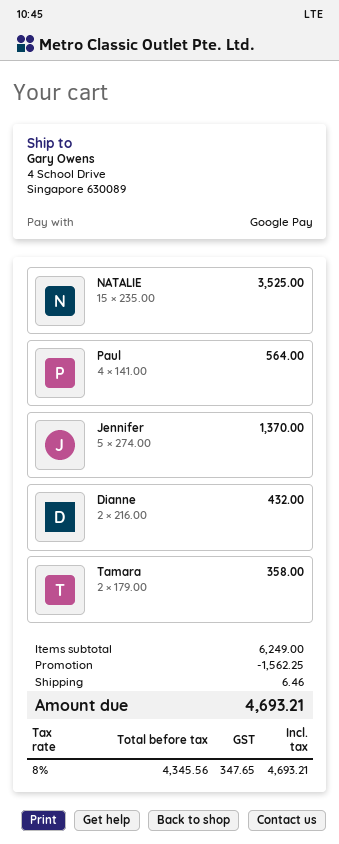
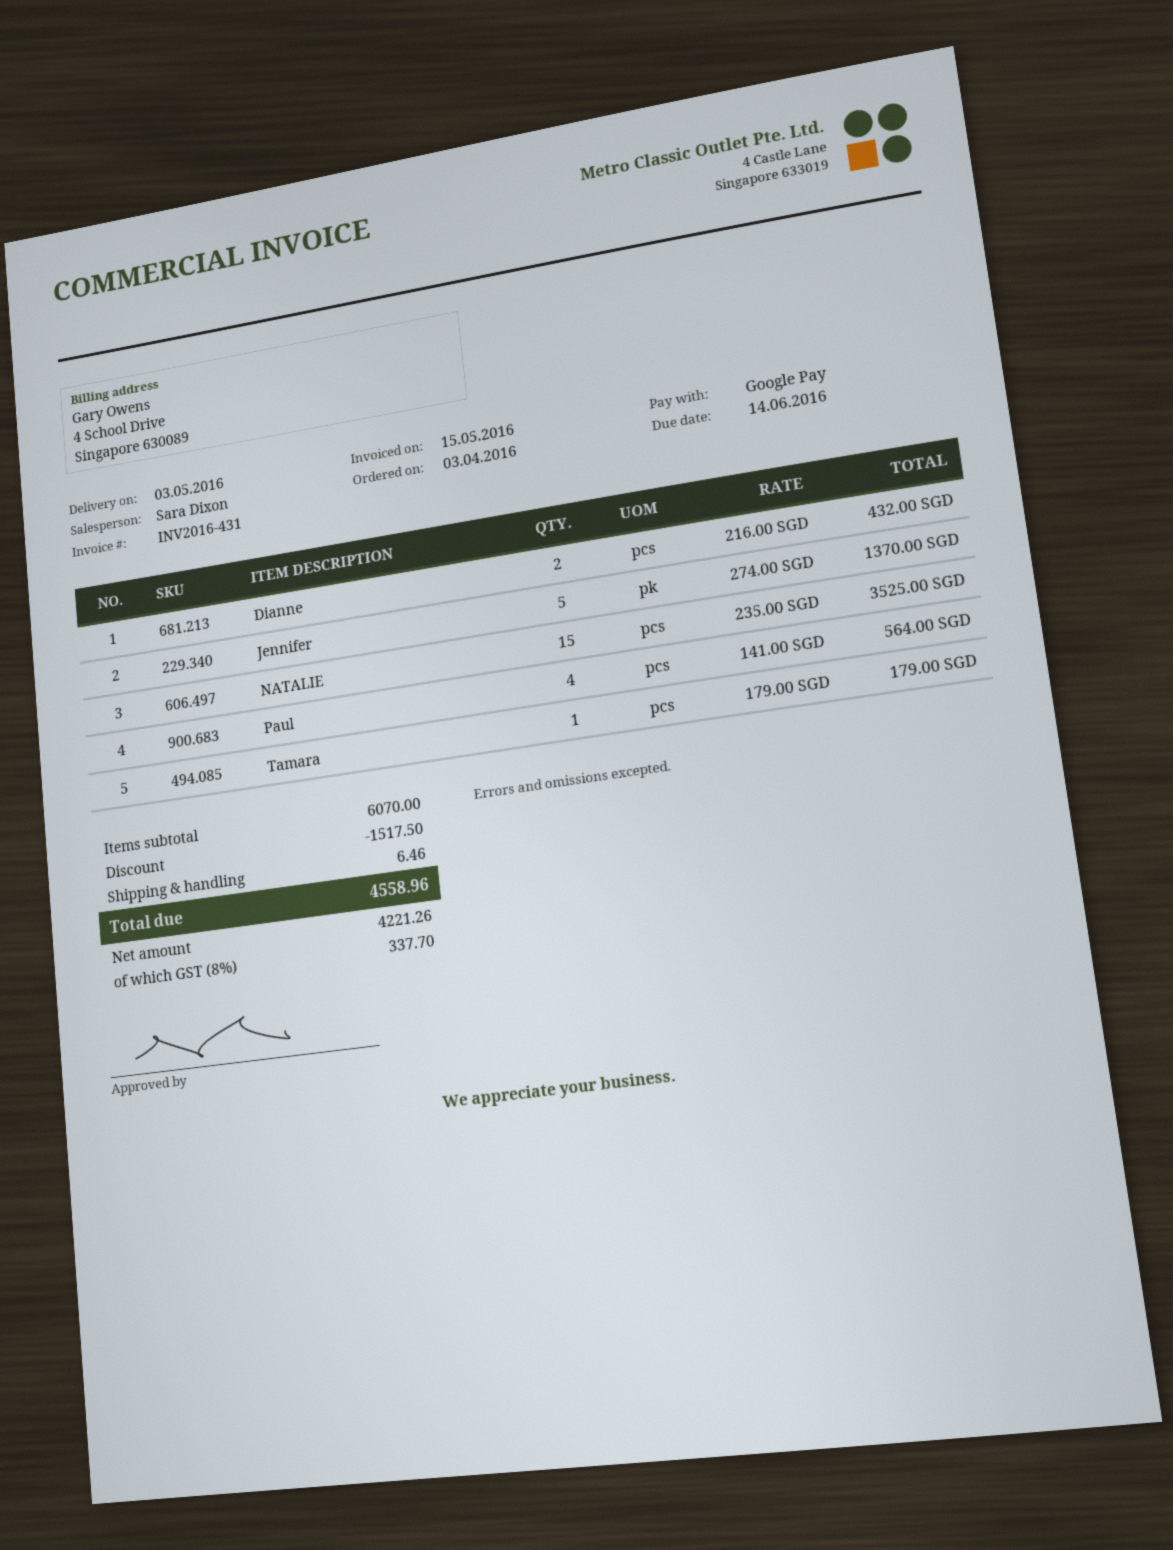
Tamara: 2 x 179.00 = 358.00 -> 1 x 179.00 = 179.00
subtotal: 6249.00 -> 6070.00
discount: 1562.25 -> 1517.50
net: 4345.56 -> 4221.26
tax: 8% = 347.65 -> 8% = 337.70
total: 4693.21 -> 4558.96

